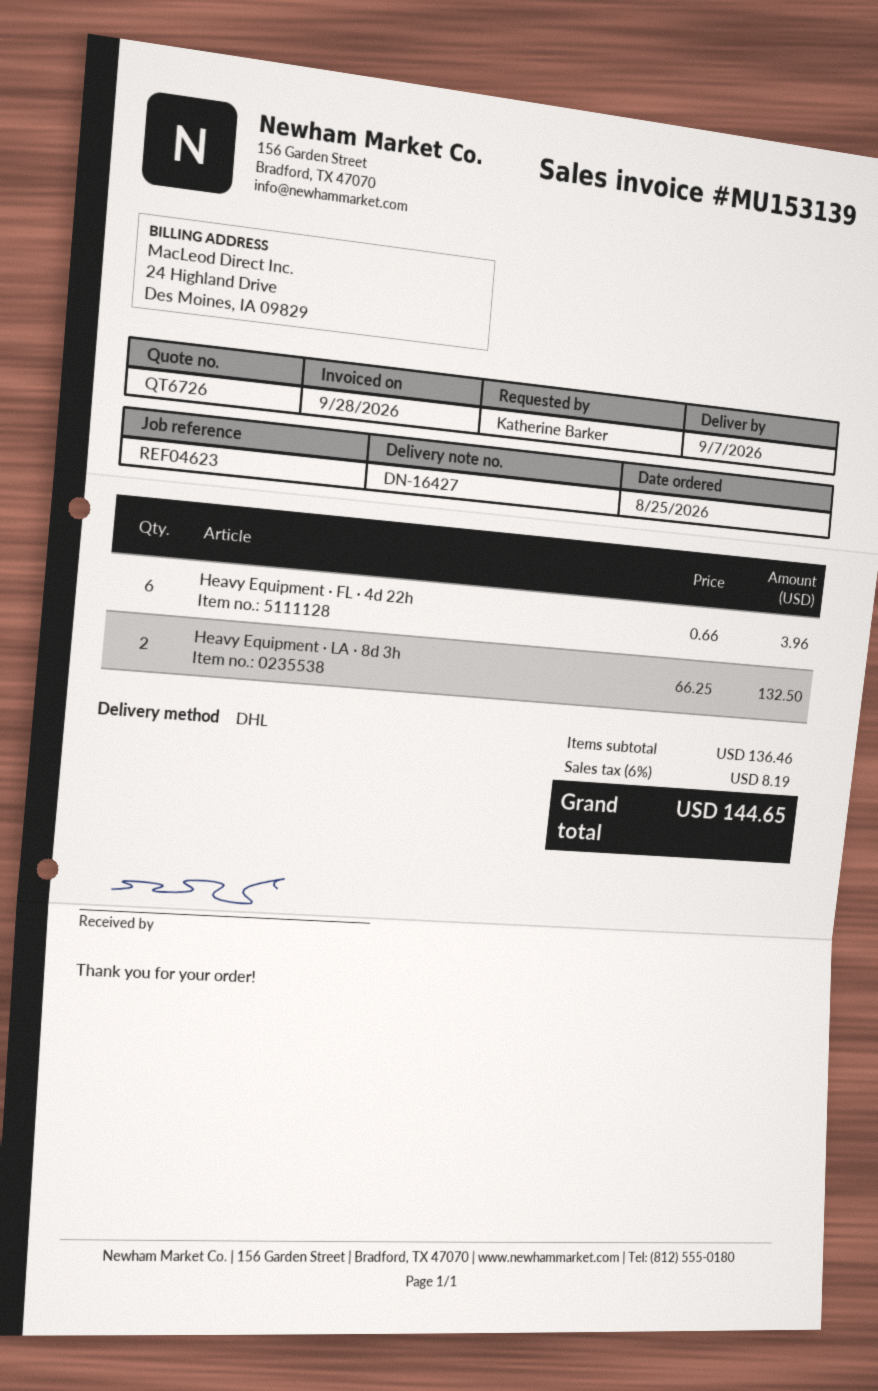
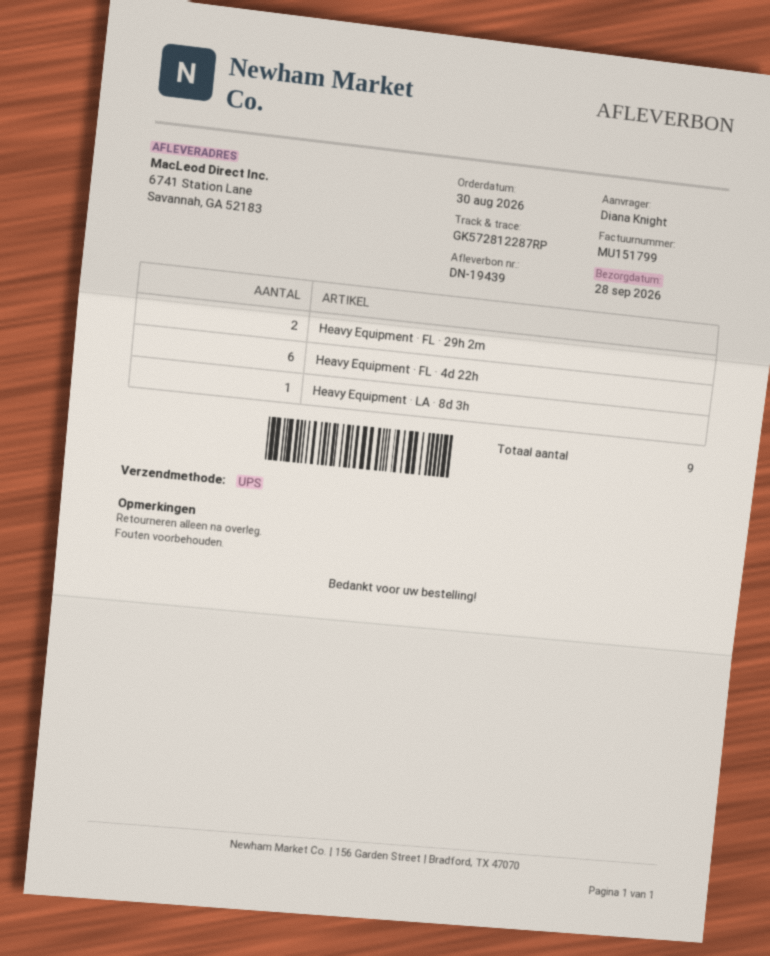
order date: 2026-08-25 -> 2026-08-30
delivery note number: DN-16427 -> DN-19439
delivery date: 2026-09-07 -> 2026-09-28
invoice number: MU153139 -> MU151799
ordered by: Katherine Barker -> Diana Knight
shipping method: DHL -> UPS
Heavy Equipment · LA · 8d 3h: 2 -> 1
Heavy Equipment · FL · 29h 2m: none -> 2

